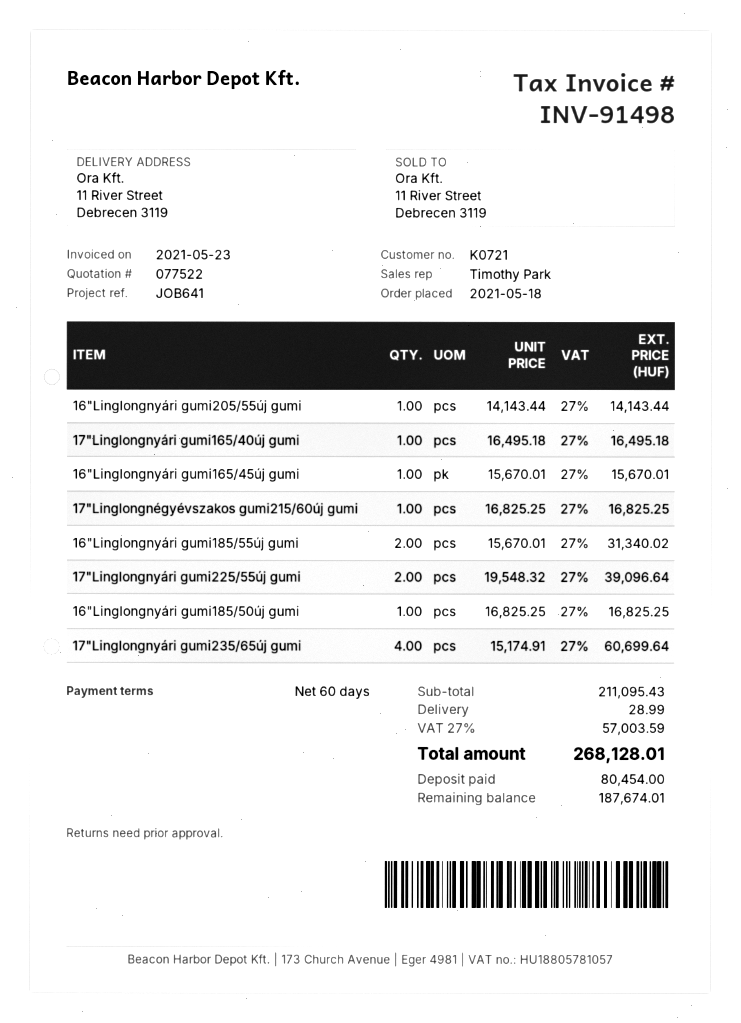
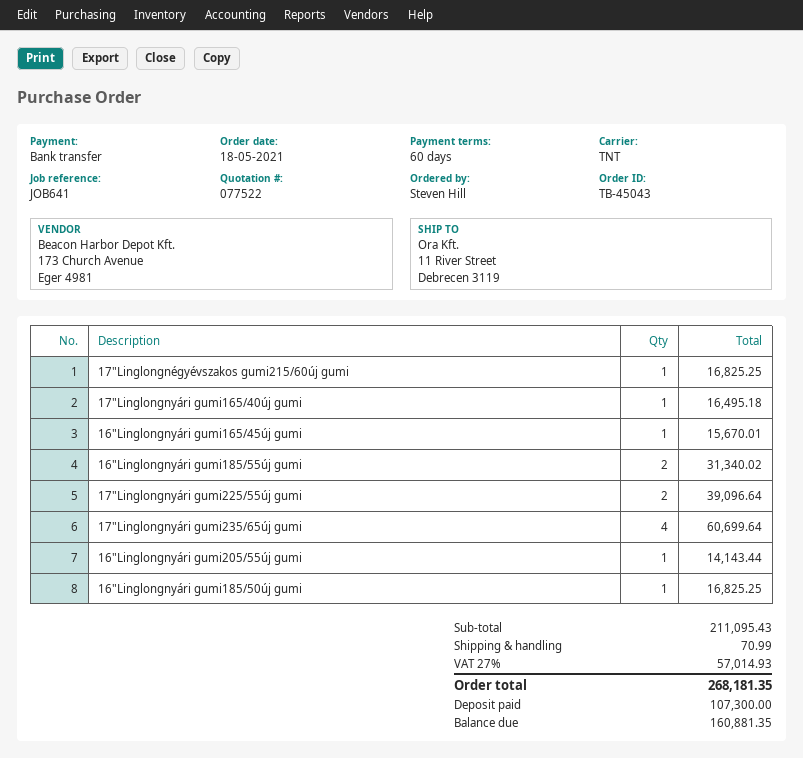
shipping: 28.99 -> 70.99
tax: 27% = 57003.59 -> 27% = 57014.93
total: 268128.01 -> 268181.35
deposit: 80454.00 -> 107300.00
balance: 187674.01 -> 160881.35

